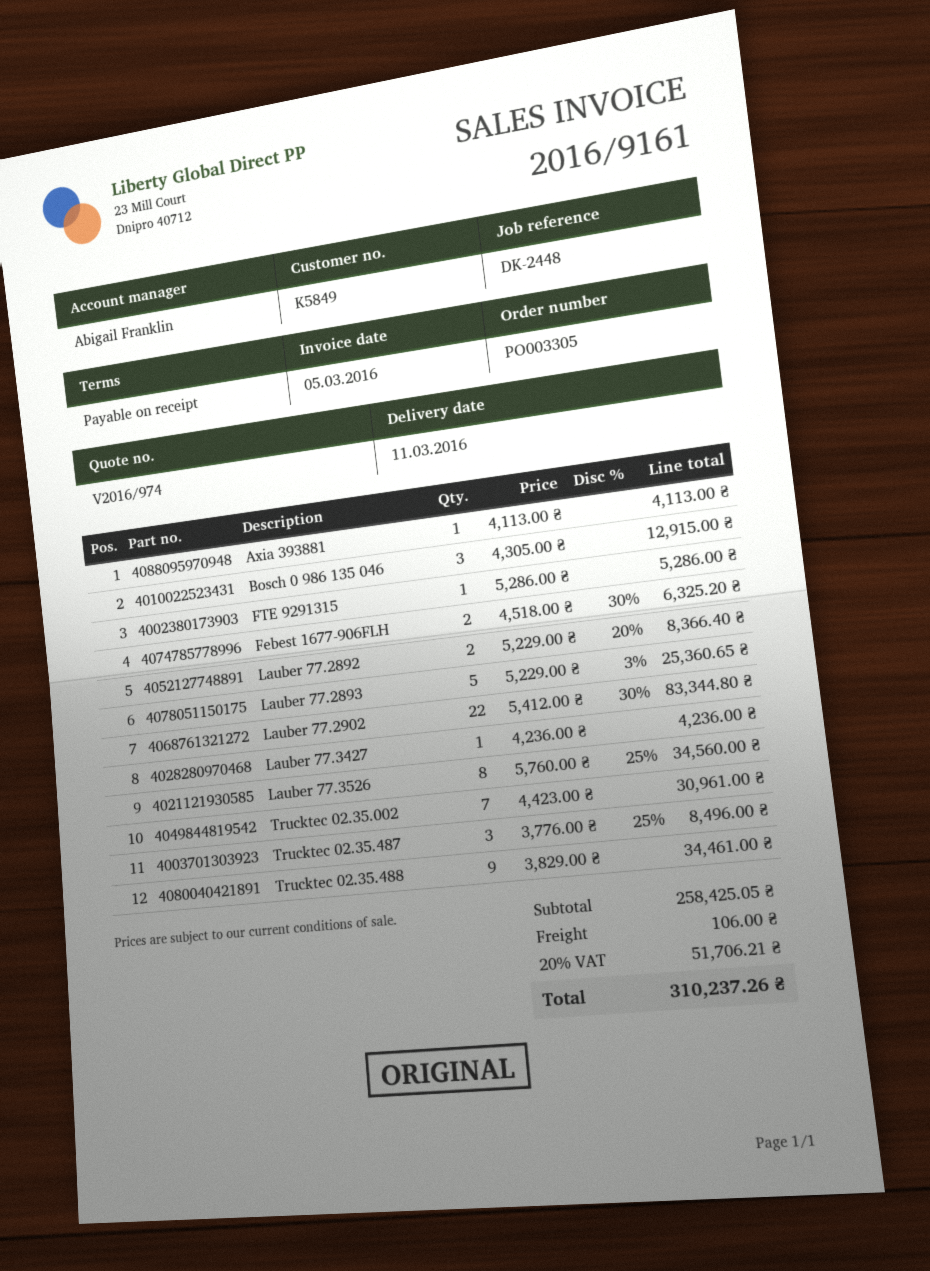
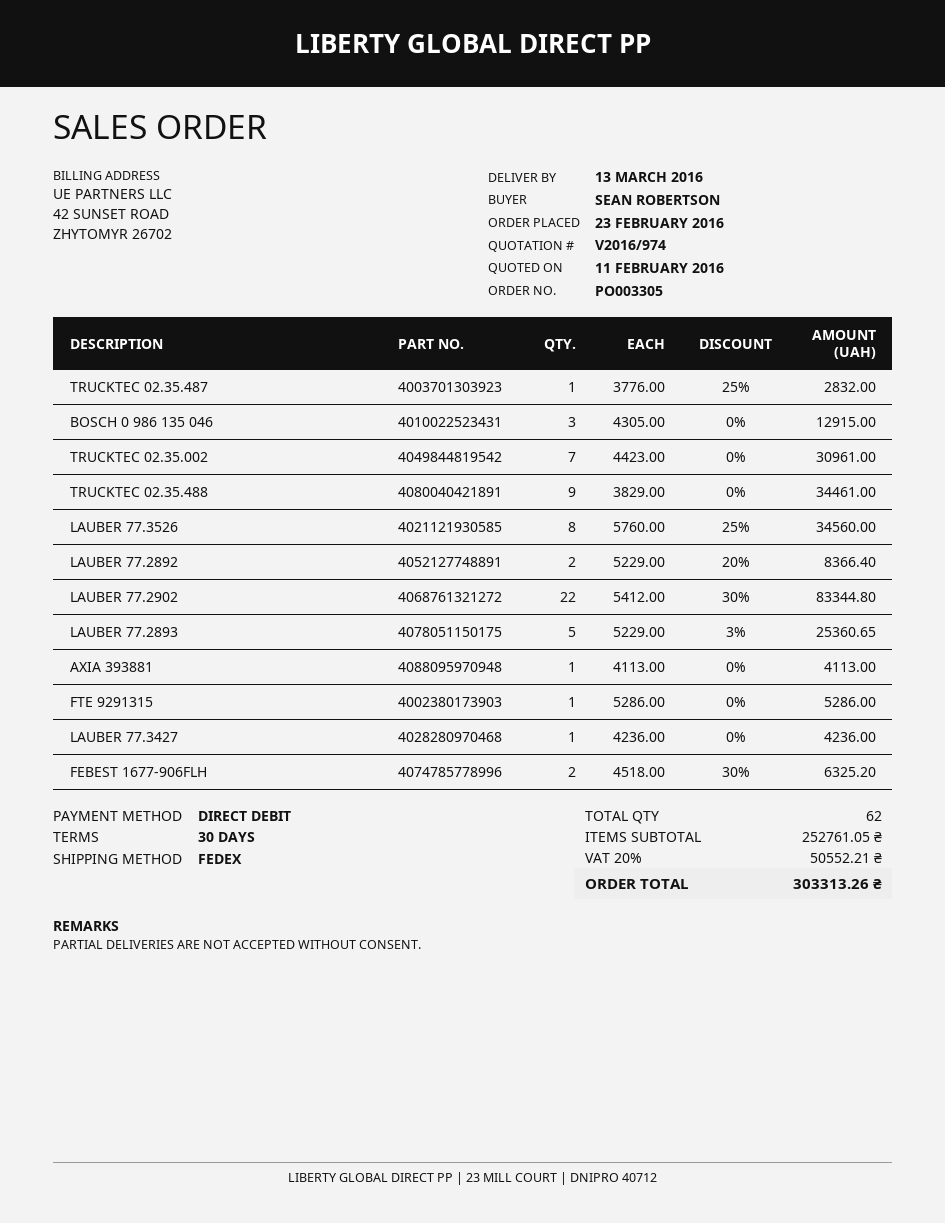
delivery date: 2016-03-11 -> 2016-03-13
payment terms: on receipt -> 30 days
Trucktec 02.35.487: 3 x 3776.00 - 25% = 8496.00 -> 1 x 3776.00 - 25% = 2832.00
subtotal: 258425.05 -> 252761.05
shipping: 106.00 -> none
tax: 20% = 51706.21 -> 20% = 50552.21
total: 310237.26 -> 303313.26

